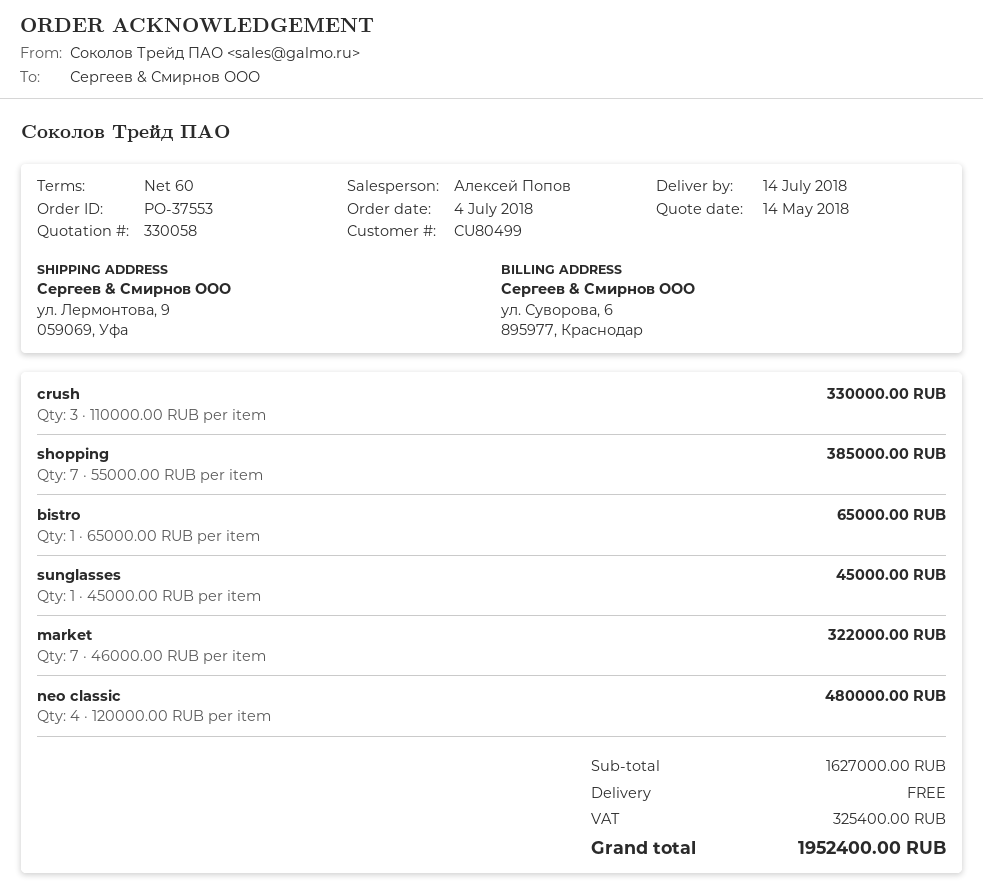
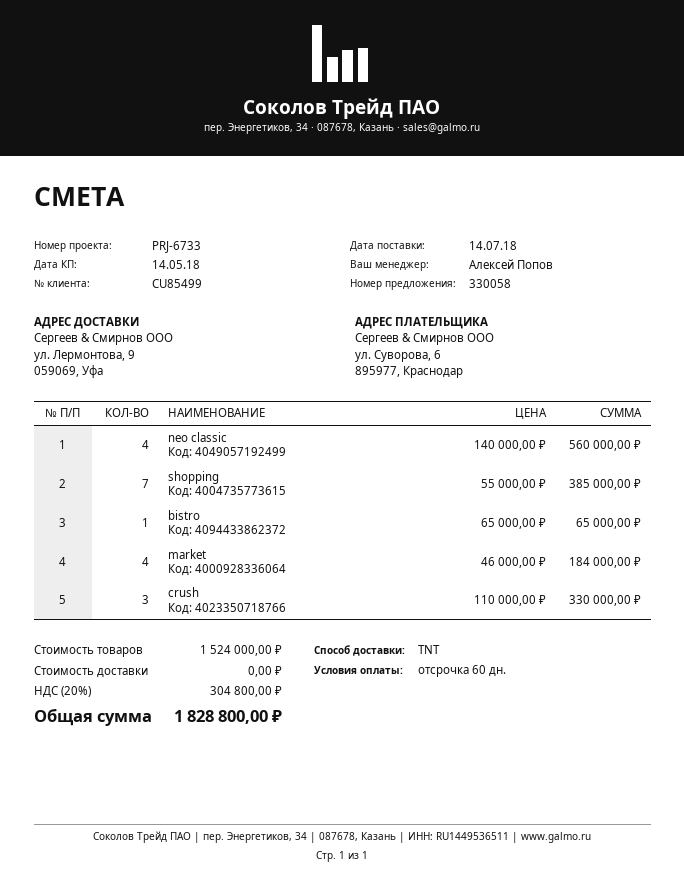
customer number: CU80499 -> CU85499
sunglasses: 1 x 45000.00 = 45000.00 -> none
market: 7 x 46000.00 = 322000.00 -> 4 x 46000.00 = 184000.00
neo classic: 4 x 120000.00 = 480000.00 -> 4 x 140000.00 = 560000.00
subtotal: 1627000.00 -> 1524000.00
tax: 325400.00 -> 304800.00
total: 1952400.00 -> 1828800.00

